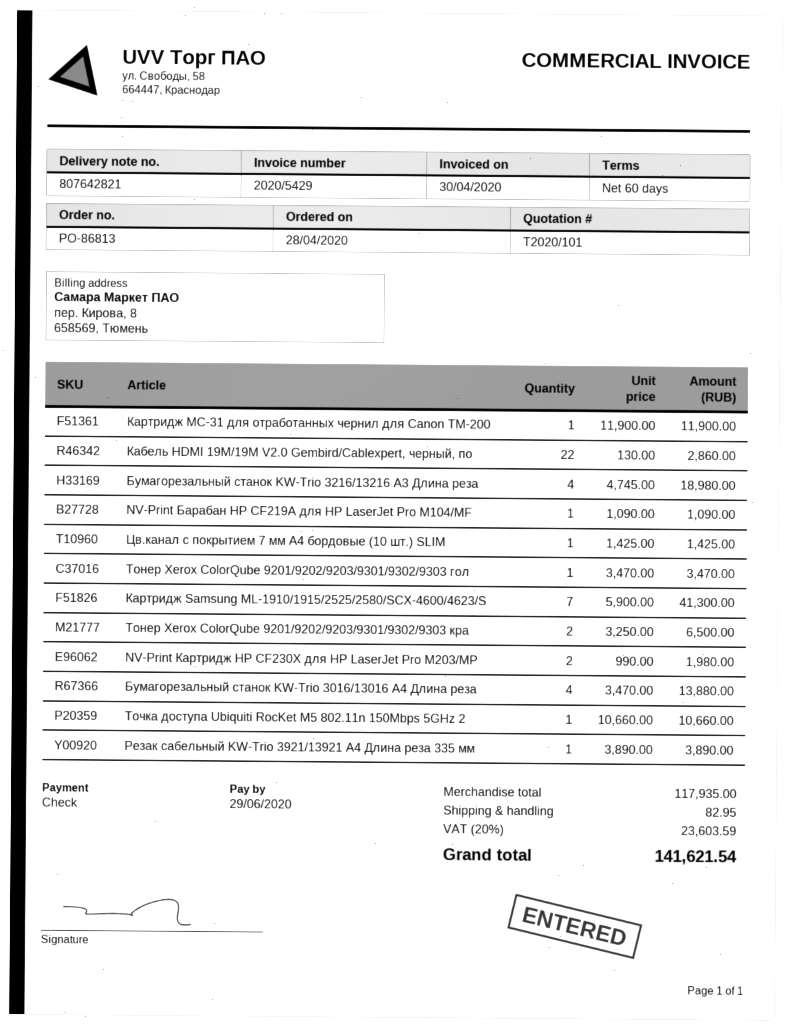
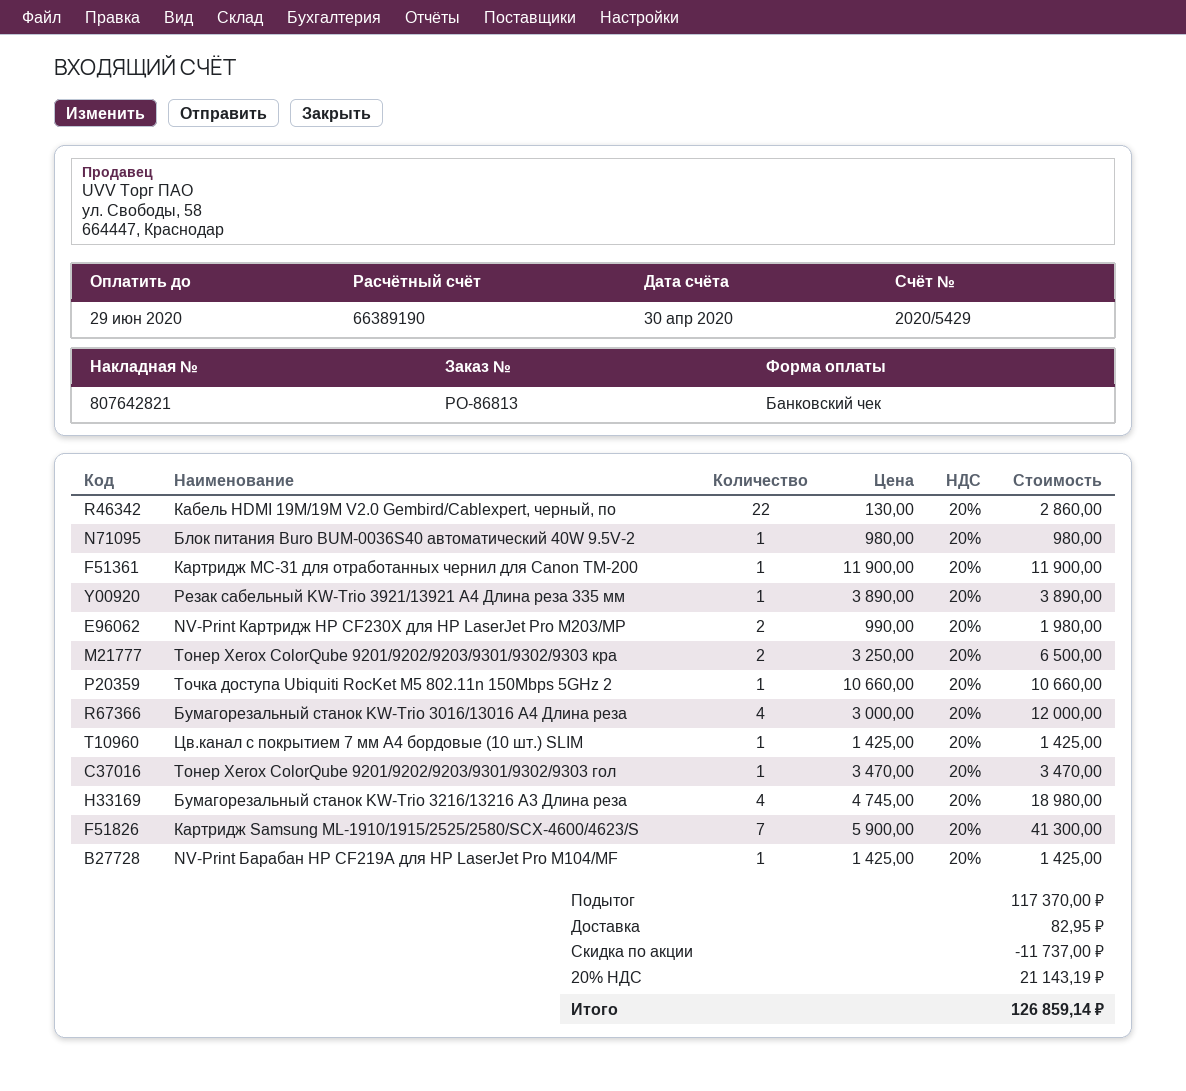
NV-Print Барабан HP CF219A для HP LaserJet Pro M104/MF: 1 x 1090.00 = 1090.00 -> 1 x 1425.00 = 1425.00
Бумагорезальный станок KW-Trio 3016/13016 А4 Длина реза: 4 x 3470.00 = 13880.00 -> 4 x 3000.00 = 12000.00
Блок питания Buro BUM-0036S40 автоматический 40W 9.5V-2: none -> 1 x 980.00 = 980.00
subtotal: 117935.00 -> 117370.00
discount: none -> 11737.00
tax: 20% = 23603.59 -> 20% = 21143.19
total: 141621.54 -> 126859.14

